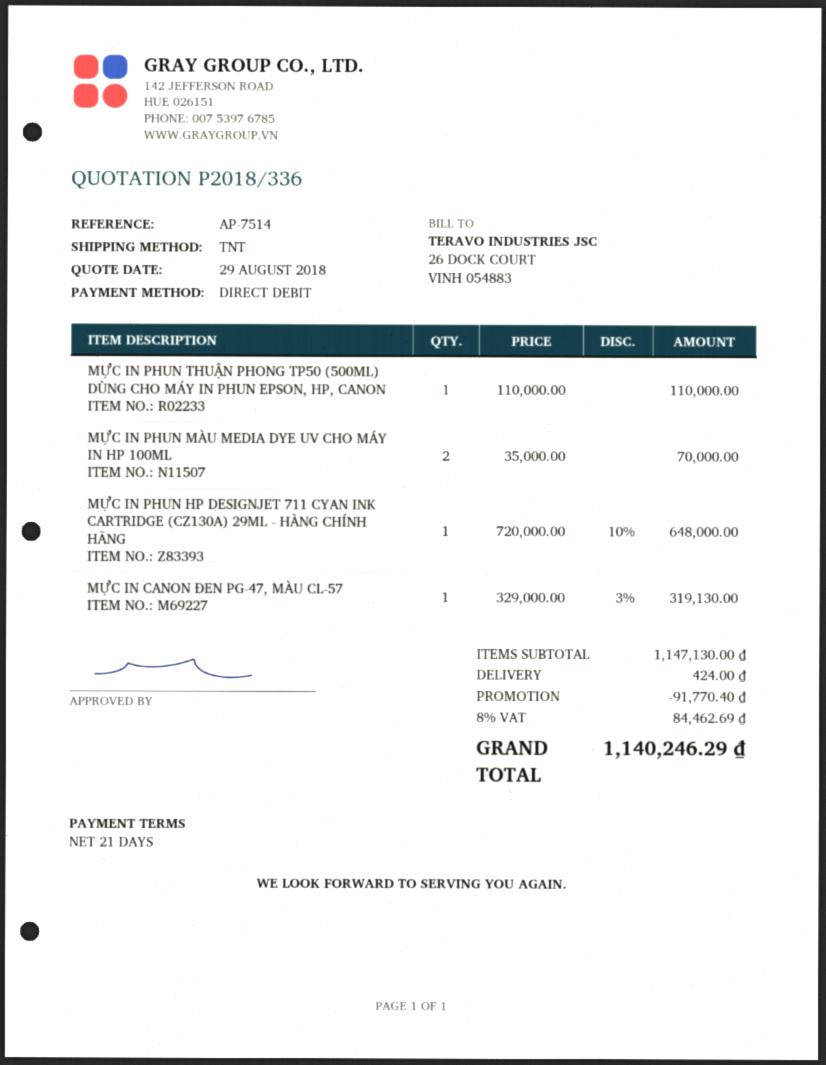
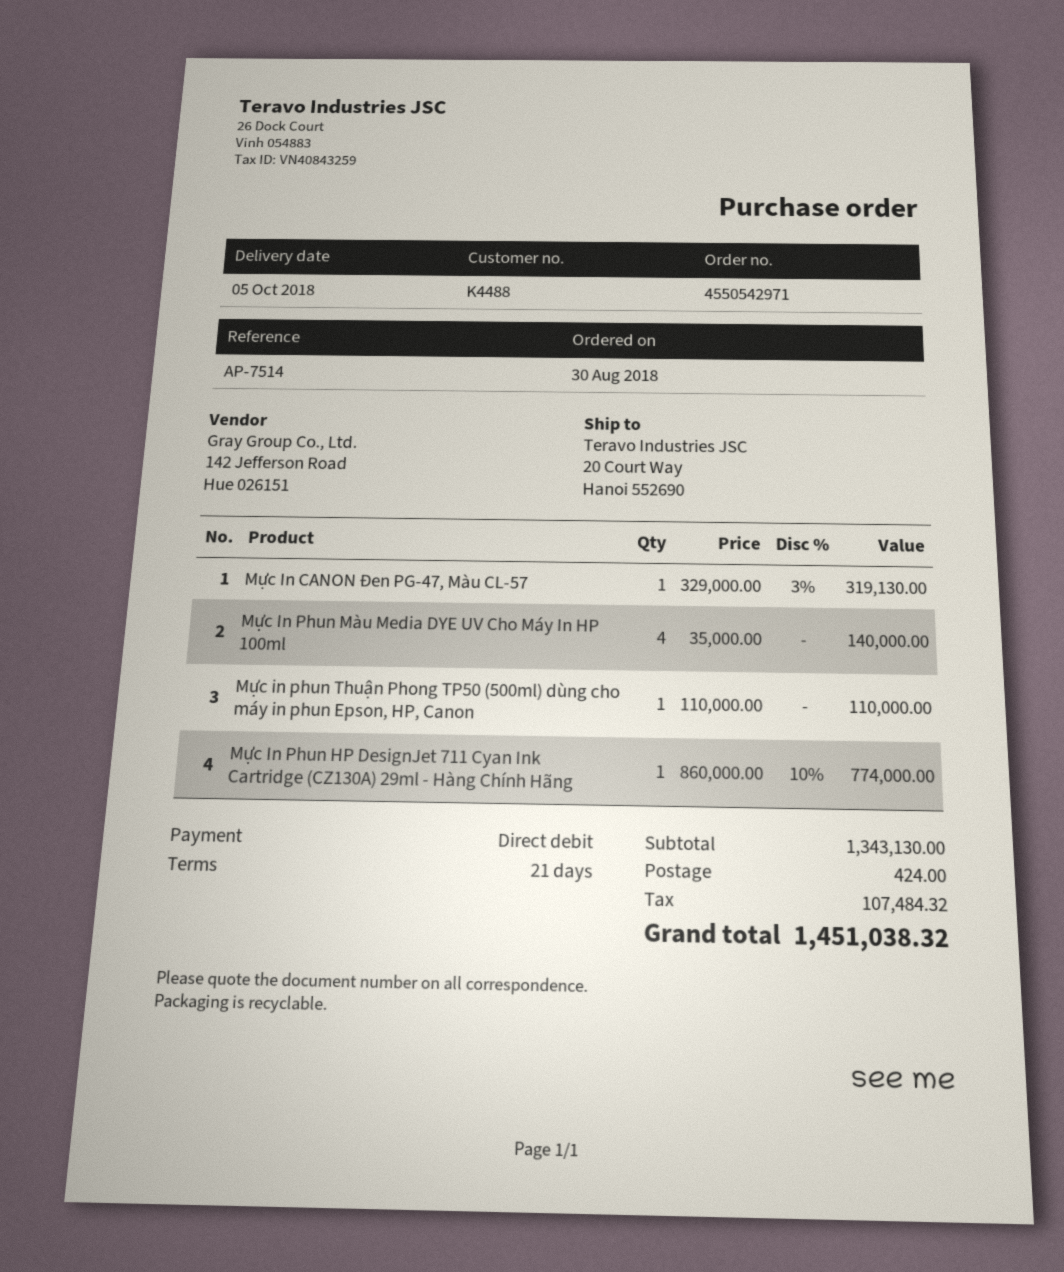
MỰC IN PHUN MÀU MEDIA DYE UV CHO MÁY IN HP 100ML: 2 x 35000.00 = 70000.00 -> 4 x 35000.00 = 140000.00
MỰC IN PHUN HP DESIGNJET 711 CYAN INK CARTRIDGE (CZ130A) 29ML - HÀNG CHÍNH HÃNG: 1 x 720000.00 - 10% = 648000.00 -> 1 x 860000.00 - 10% = 774000.00
subtotal: 1147130.00 -> 1343130.00
discount: 91770.40 -> none
tax: 84462.69 -> 107484.32
total: 1140246.29 -> 1451038.32

